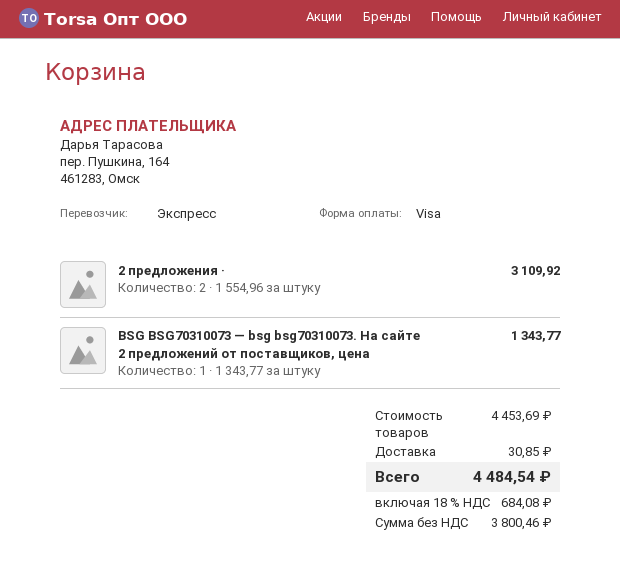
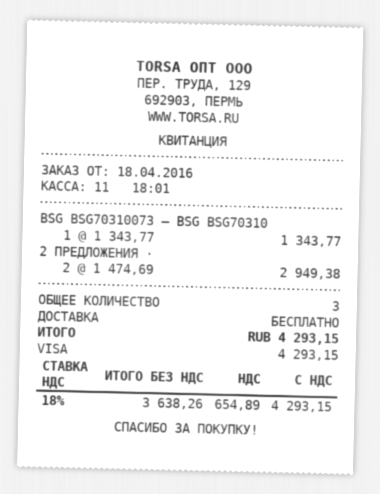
2 предложения ·: 2 x 1554.96 = 3109.92 -> 2 x 1474.69 = 2949.38
shipping: 30.85 -> 0.00
net: 3800.46 -> 3638.26
tax: 18% = 684.08 -> 18% = 654.89
total: 4484.54 -> 4293.15

